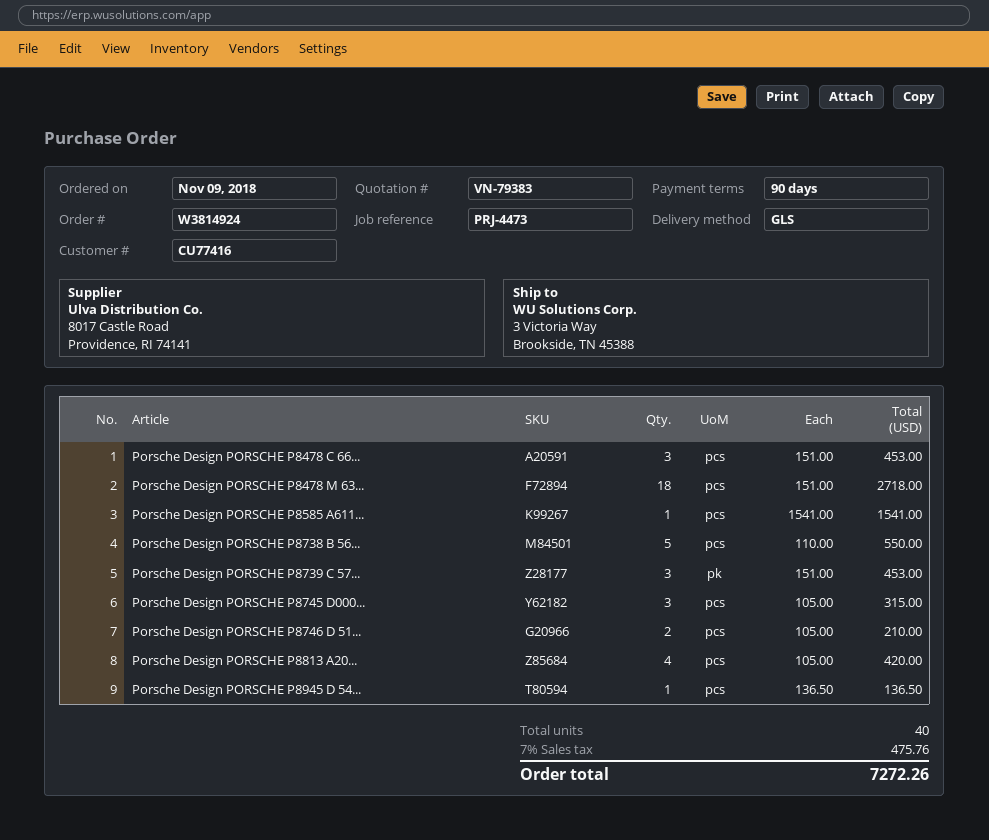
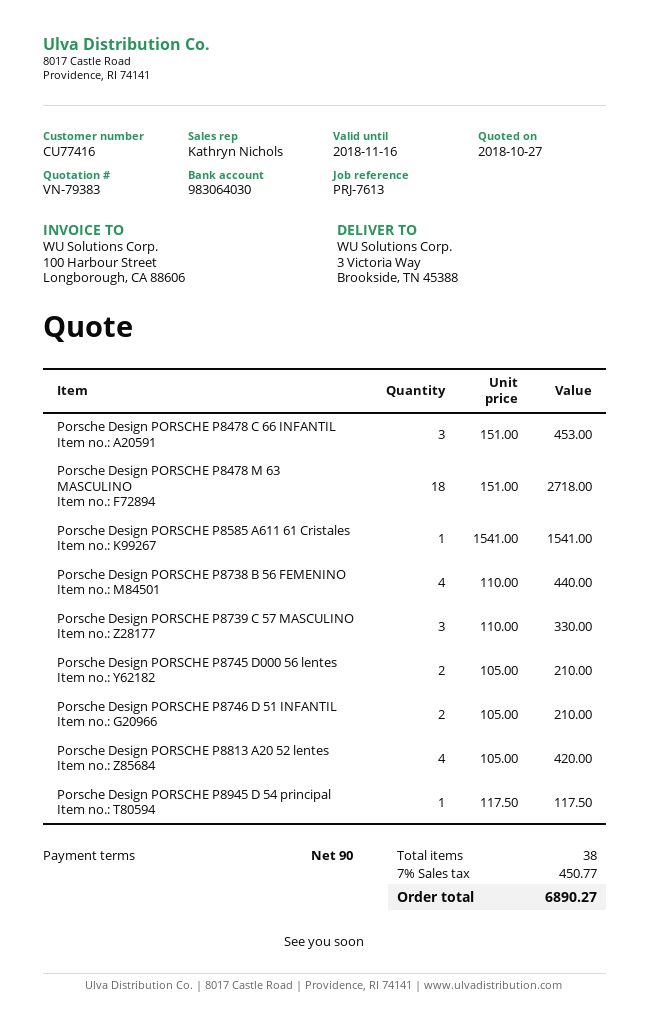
reference: PRJ-4473 -> PRJ-7613
Porsche Design PORSCHE P8738 B 56...: 5 x 110.00 = 550.00 -> 4 x 110.00 = 440.00
Porsche Design PORSCHE P8739 C 57...: 3 x 151.00 = 453.00 -> 3 x 110.00 = 330.00
Porsche Design PORSCHE P8745 D000...: 3 x 105.00 = 315.00 -> 2 x 105.00 = 210.00
Porsche Design PORSCHE P8945 D 54...: 1 x 136.50 = 136.50 -> 1 x 117.50 = 117.50
total quantity: 40 -> 38
tax: 7% = 475.76 -> 7% = 450.77
total: 7272.26 -> 6890.27

